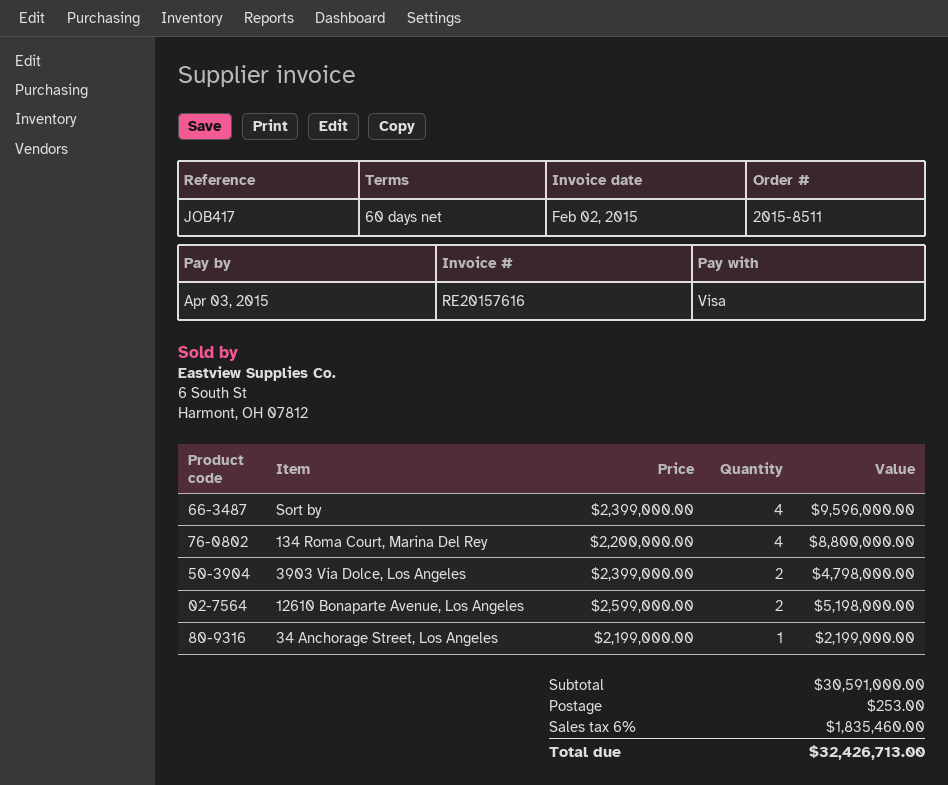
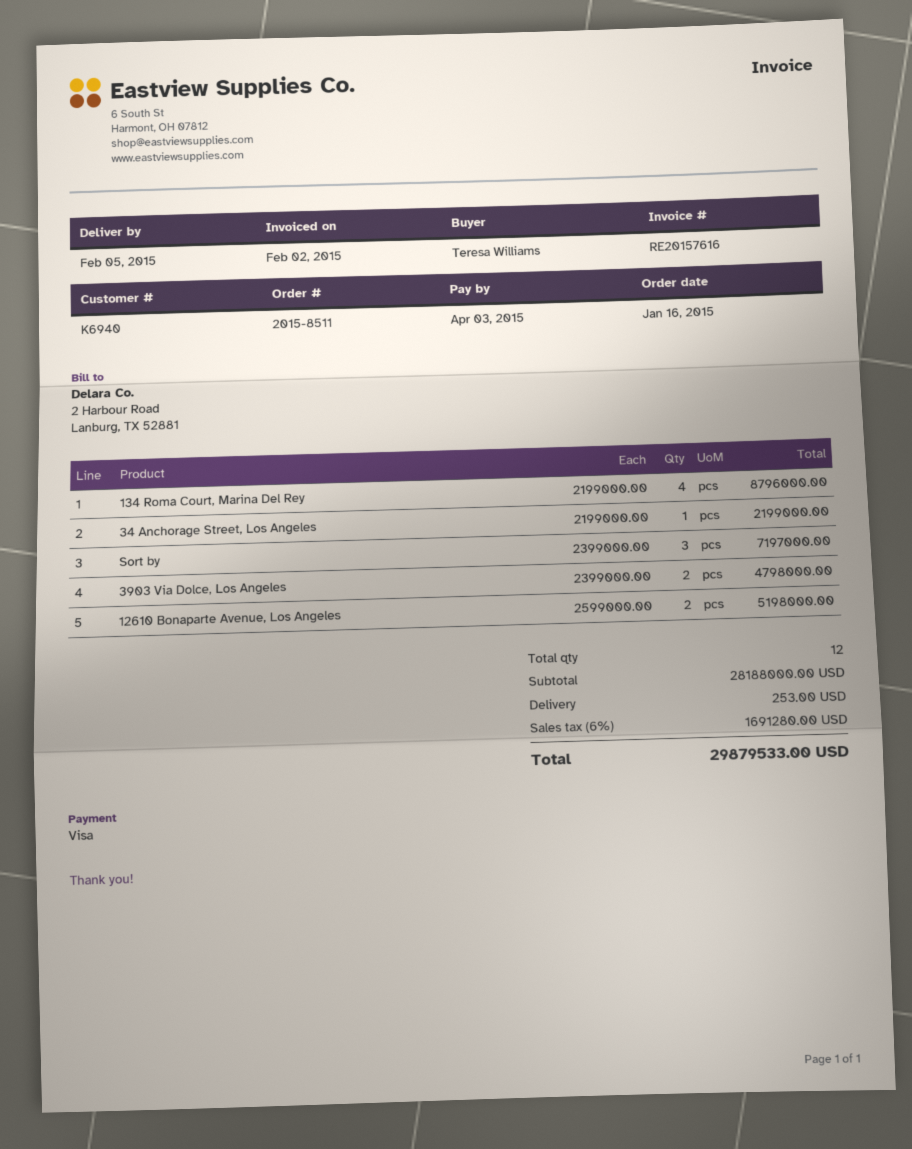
Sort by: 4 x 2399000.00 = 9596000.00 -> 3 x 2399000.00 = 7197000.00
134 Roma Court, Marina Del Rey: 4 x 2200000.00 = 8800000.00 -> 4 x 2199000.00 = 8796000.00
subtotal: 30591000.00 -> 28188000.00
tax: 6% = 1835460.00 -> 6% = 1691280.00
total: 32426713.00 -> 29879533.00

